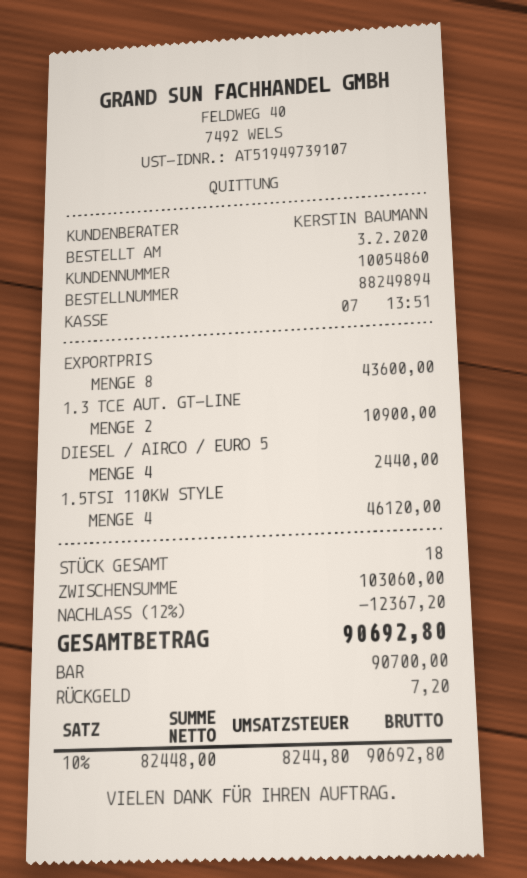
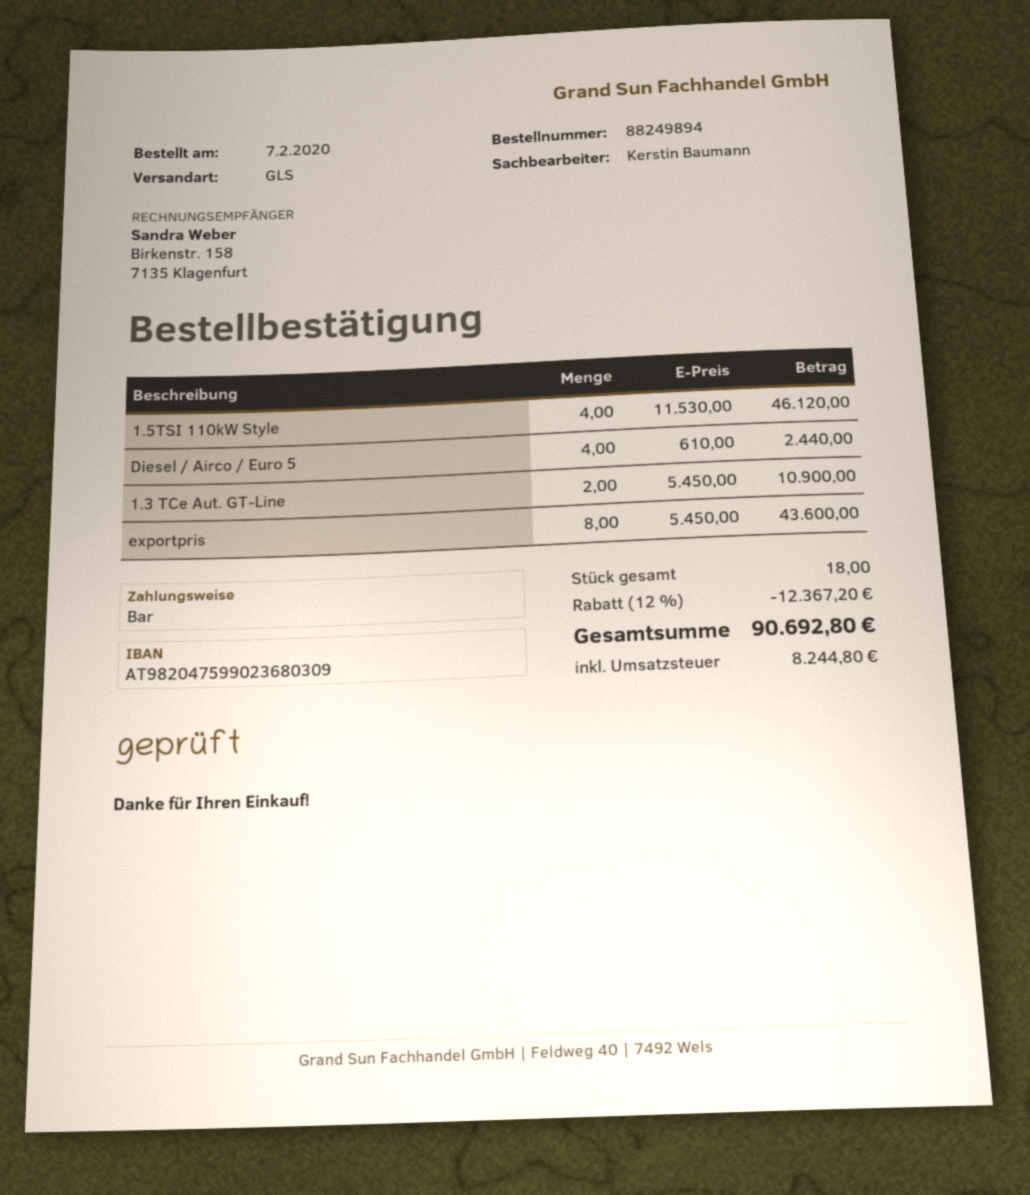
order date: 2020-02-03 -> 2020-02-07

